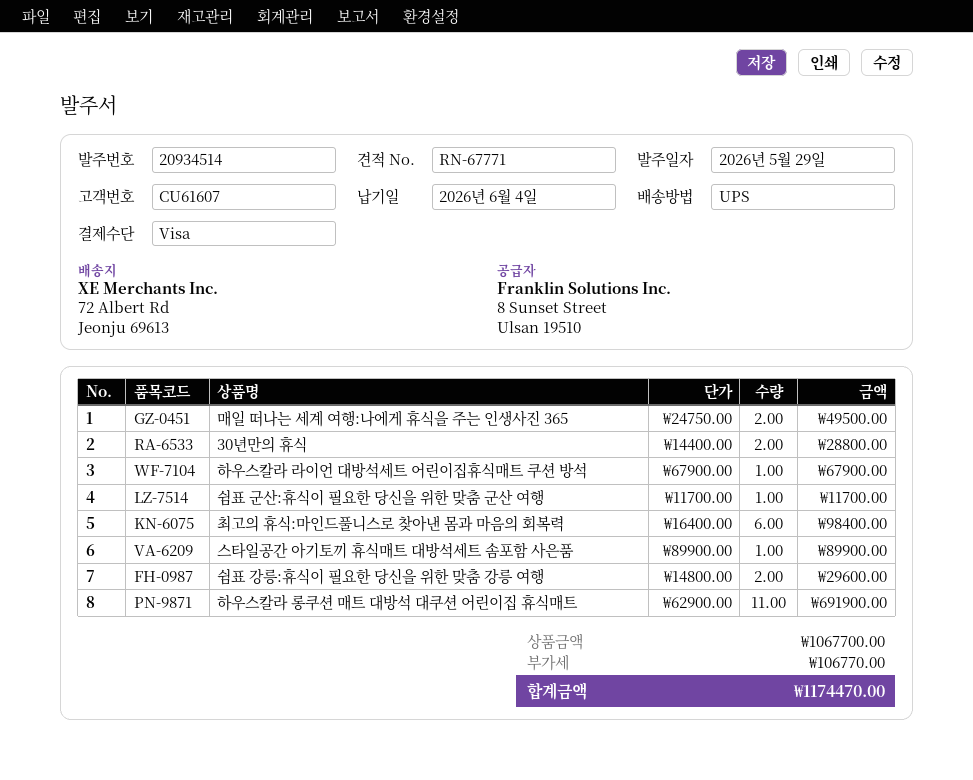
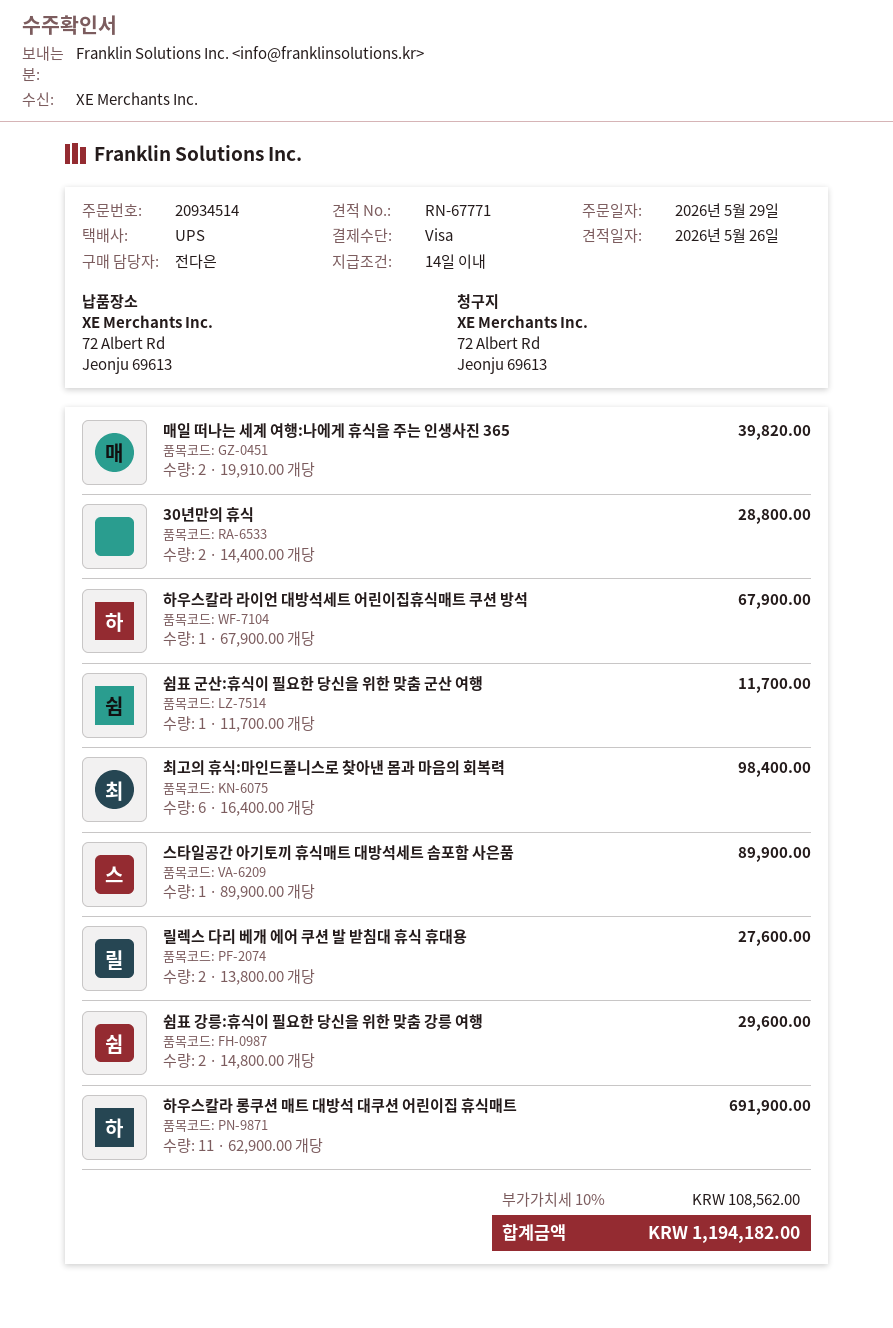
매일 떠나는 세계 여행:나에게 휴식을 주는 인생사진 365: 2 x 24750.00 = 49500.00 -> 2 x 19910.00 = 39820.00
릴렉스 다리 베개 에어 쿠션 발 받침대 휴식 휴대용: none -> 2 x 13800.00 = 27600.00
tax: 106770.00 -> 108562.00
total: 1174470.00 -> 1194182.00

